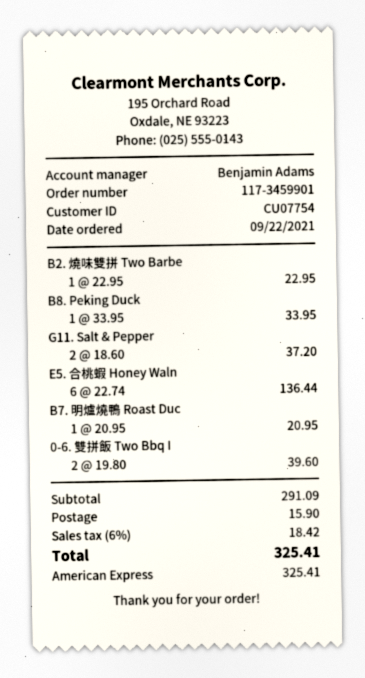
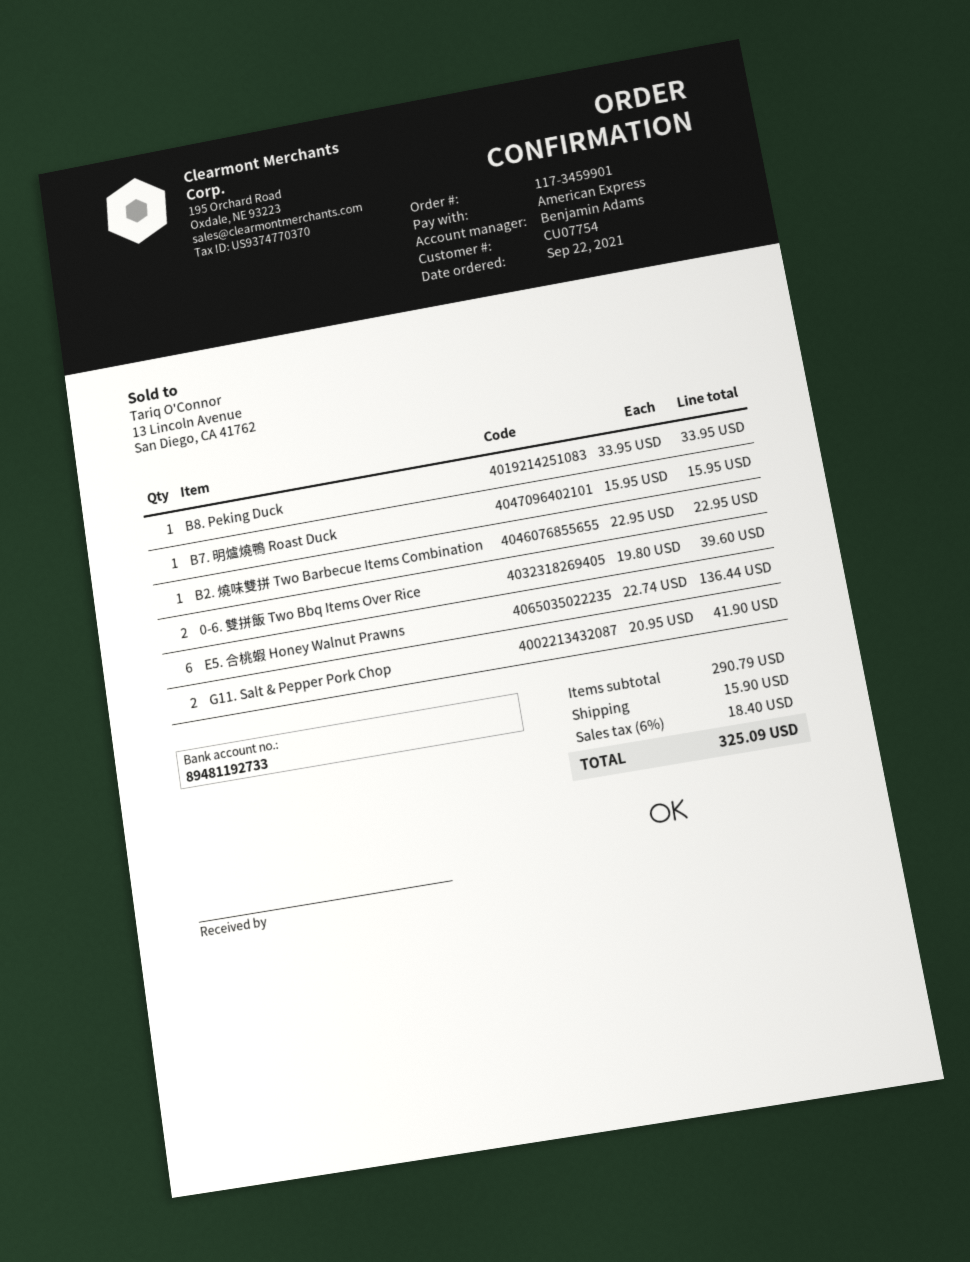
G11. Salt & Pepper: 2 x 18.60 = 37.20 -> 2 x 20.95 = 41.90
B7. 明爐燒鴨 Roast Duc: 1 x 20.95 = 20.95 -> 1 x 15.95 = 15.95
subtotal: 291.09 -> 290.79
tax: 6% = 18.42 -> 6% = 18.40
total: 325.41 -> 325.09

